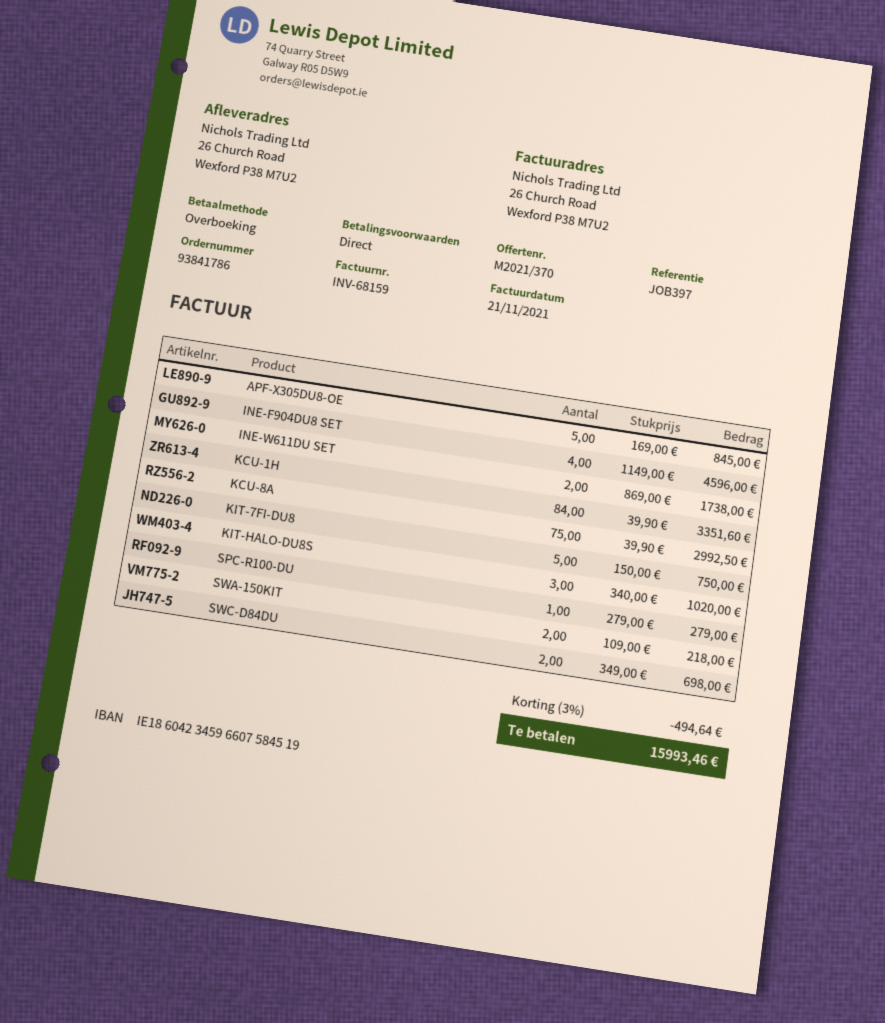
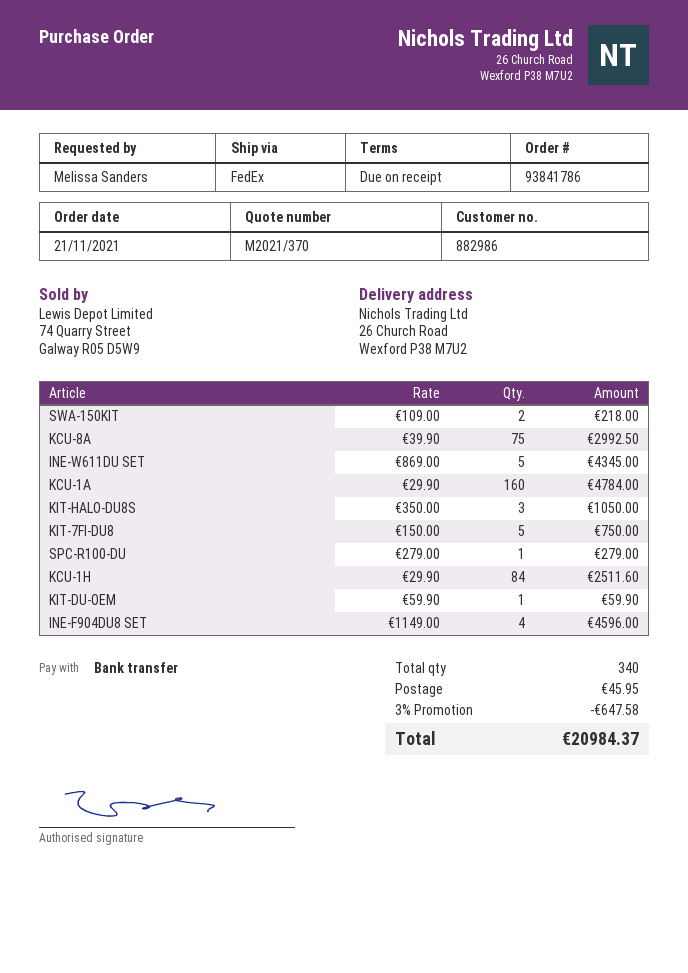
APF-X305DU8-OE: 5 x 169.00 = 845.00 -> none
INE-W611DU SET: 2 x 869.00 = 1738.00 -> 5 x 869.00 = 4345.00
KCU-1H: 84 x 39.90 = 3351.60 -> 84 x 29.90 = 2511.60
KIT-HALO-DU8S: 3 x 340.00 = 1020.00 -> 3 x 350.00 = 1050.00
SWC-D84DU: 2 x 349.00 = 698.00 -> none
KCU-1A: none -> 160 x 29.90 = 4784.00
KIT-DU-OEM: none -> 1 x 59.90 = 59.90
discount: 3% = 494.64 -> 3% = 647.58
shipping: none -> 45.95
total: 15993.46 -> 20984.37

